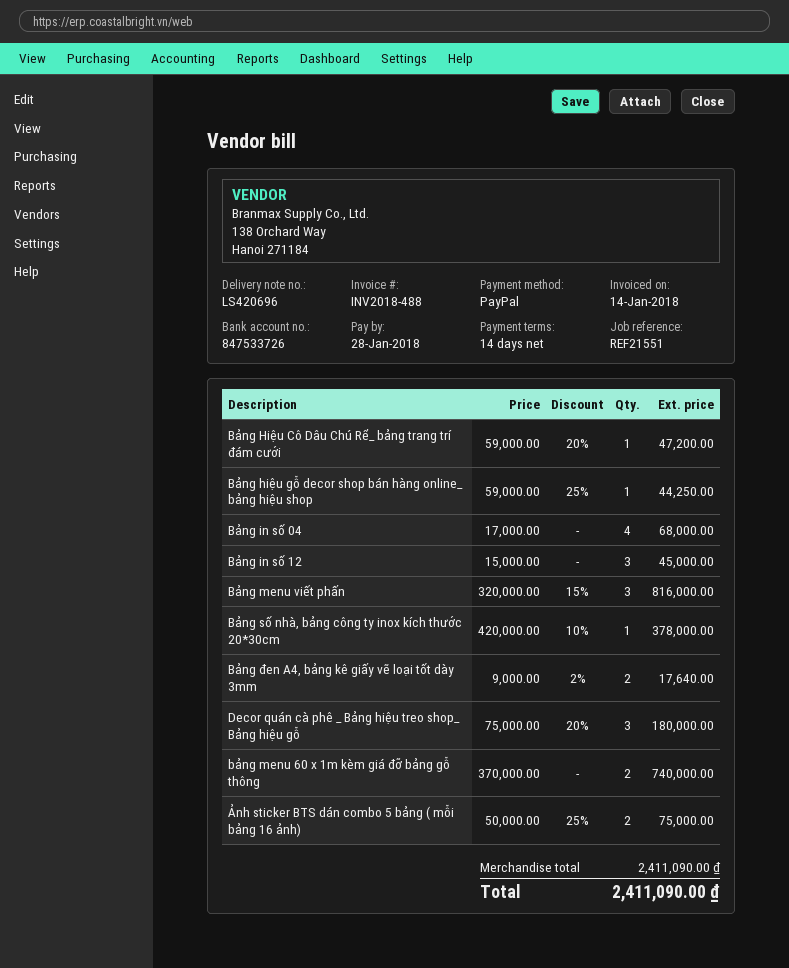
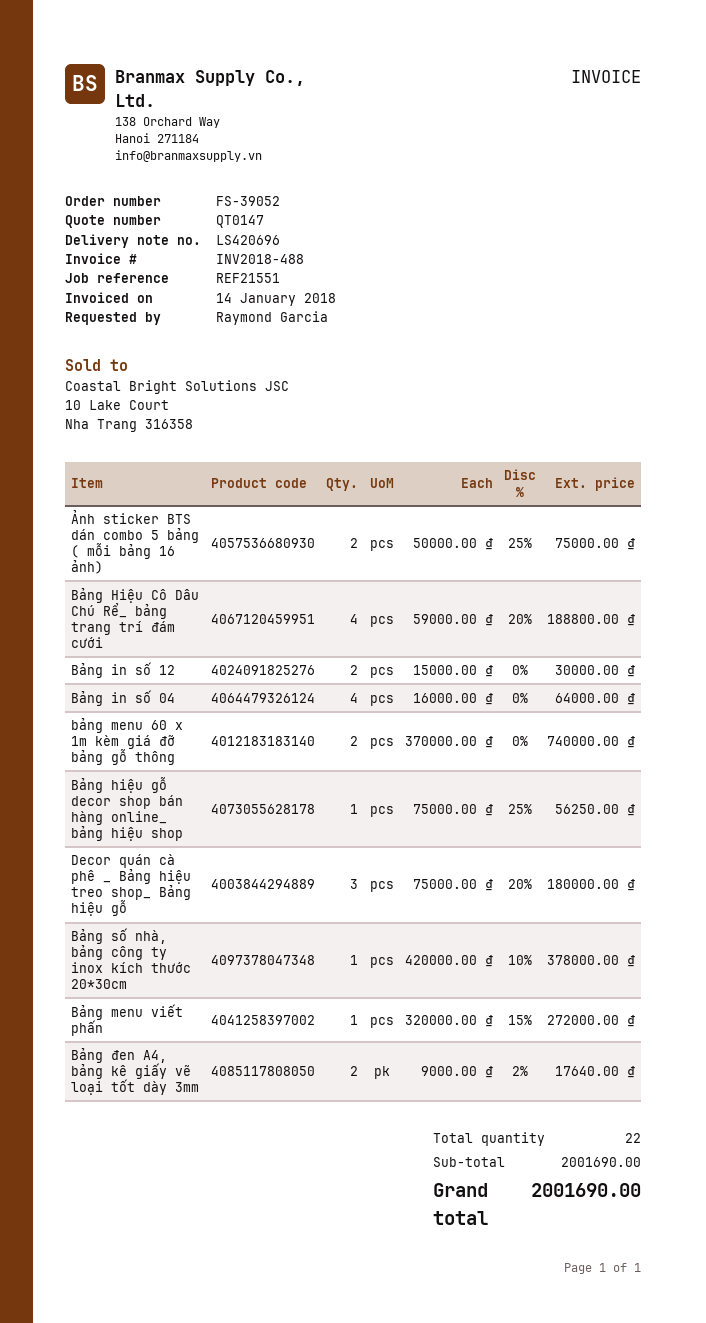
Bảng Hiệu Cô Dâu Chú Rể_ bảng trang trí đám cưới: 1 x 59000.00 - 20% = 47200.00 -> 4 x 59000.00 - 20% = 188800.00
Bảng hiệu gỗ decor shop bán hàng online_ bảng hiệu shop: 1 x 59000.00 - 25% = 44250.00 -> 1 x 75000.00 - 25% = 56250.00
Bảng in số 04: 4 x 17000.00 = 68000.00 -> 4 x 16000.00 = 64000.00
Bảng in số 12: 3 x 15000.00 = 45000.00 -> 2 x 15000.00 = 30000.00
Bảng menu viết phấn: 3 x 320000.00 - 15% = 816000.00 -> 1 x 320000.00 - 15% = 272000.00
subtotal: 2411090.00 -> 2001690.00
total: 2411090.00 -> 2001690.00

